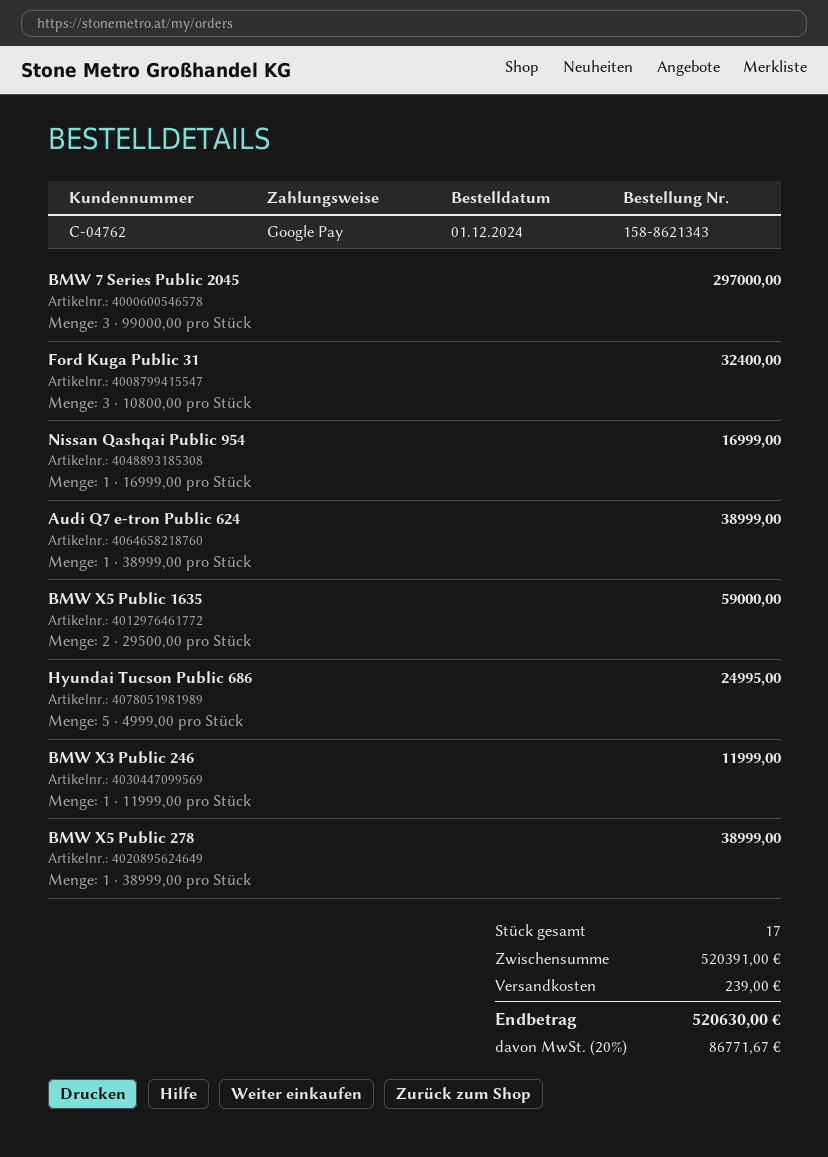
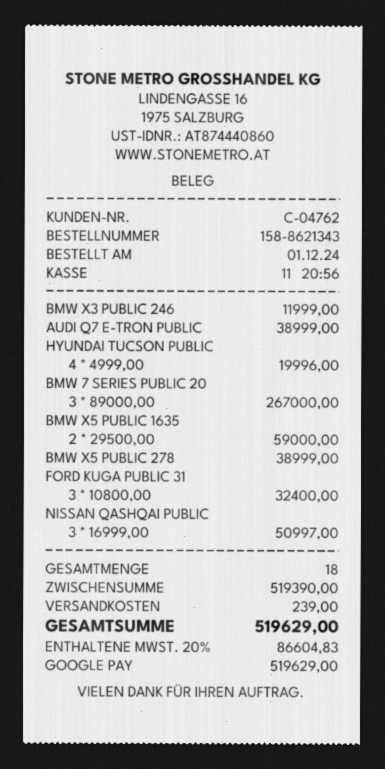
BMW 7 Series Public 2045: 3 x 99000.00 = 297000.00 -> 3 x 89000.00 = 267000.00
Nissan Qashqai Public 954: 1 x 16999.00 = 16999.00 -> 3 x 16999.00 = 50997.00
Hyundai Tucson Public 686: 5 x 4999.00 = 24995.00 -> 4 x 4999.00 = 19996.00
total quantity: 17 -> 18
subtotal: 520391.00 -> 519390.00
tax: 20% = 86771.67 -> 20% = 86604.83
total: 520630.00 -> 519629.00

